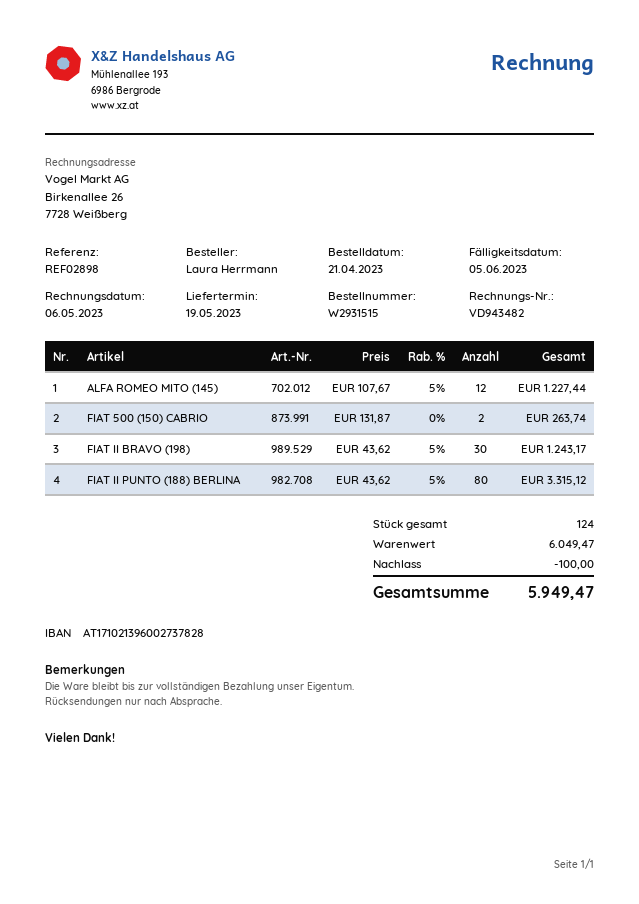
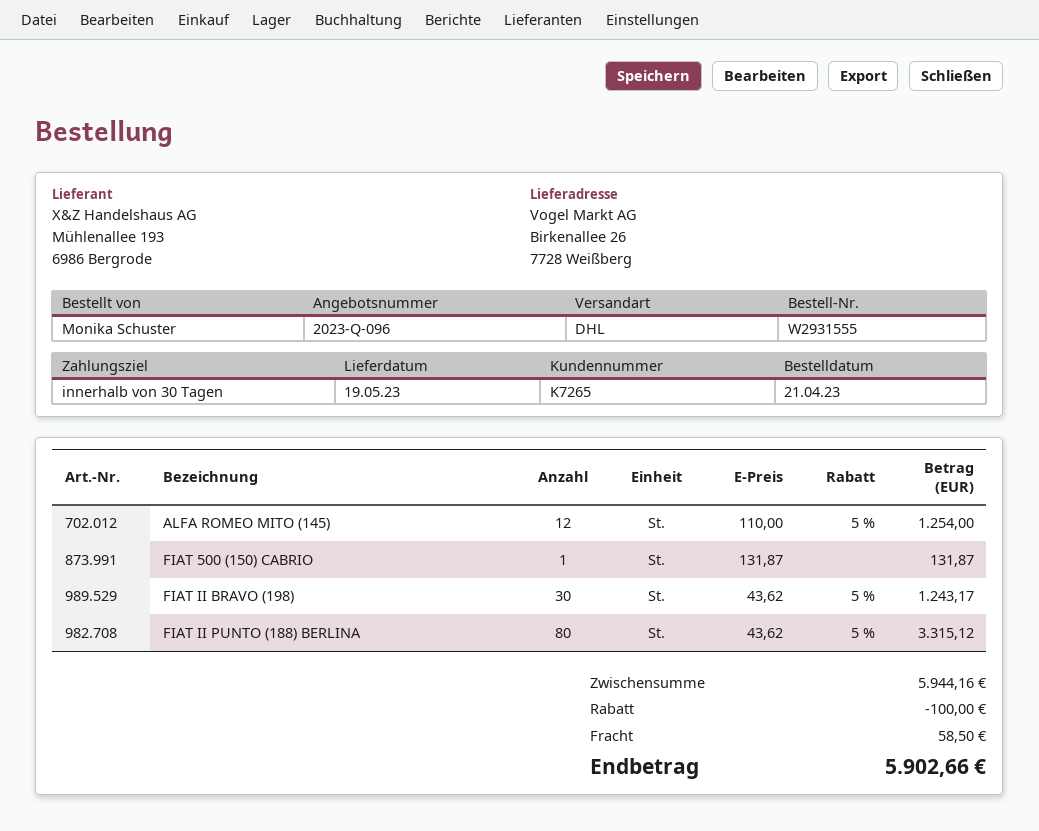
order number: W2931515 -> W2931555
ordered by: Laura Herrmann -> Monika Schuster
ALFA ROMEO MITO (145): 12 x 107.67 - 5% = 1227.44 -> 12 x 110.00 - 5% = 1254.00
FIAT 500 (150) CABRIO: 2 x 131.87 = 263.74 -> 1 x 131.87 = 131.87
subtotal: 6049.47 -> 5944.16
shipping: none -> 58.50
total: 5949.47 -> 5902.66

